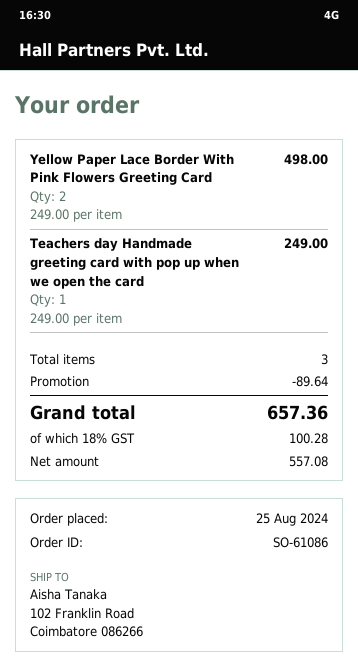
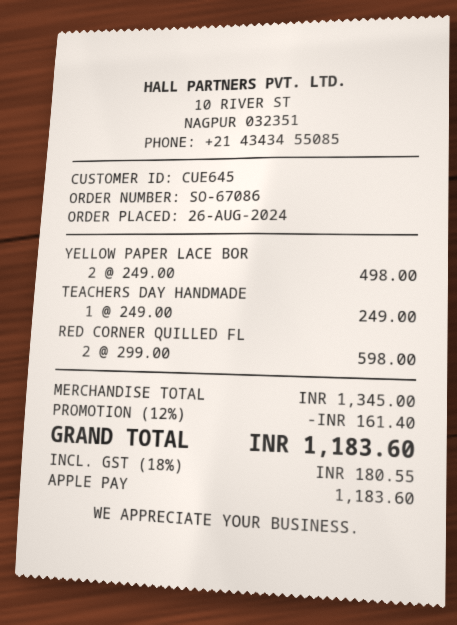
order number: SO-61086 -> SO-67086
order date: 2024-08-25 -> 2024-08-26
RED CORNER QUILLED FL: none -> 2 x 299.00 = 598.00
discount: 89.64 -> 161.40
tax: 18% = 100.28 -> 18% = 180.55
total: 657.36 -> 1183.60

